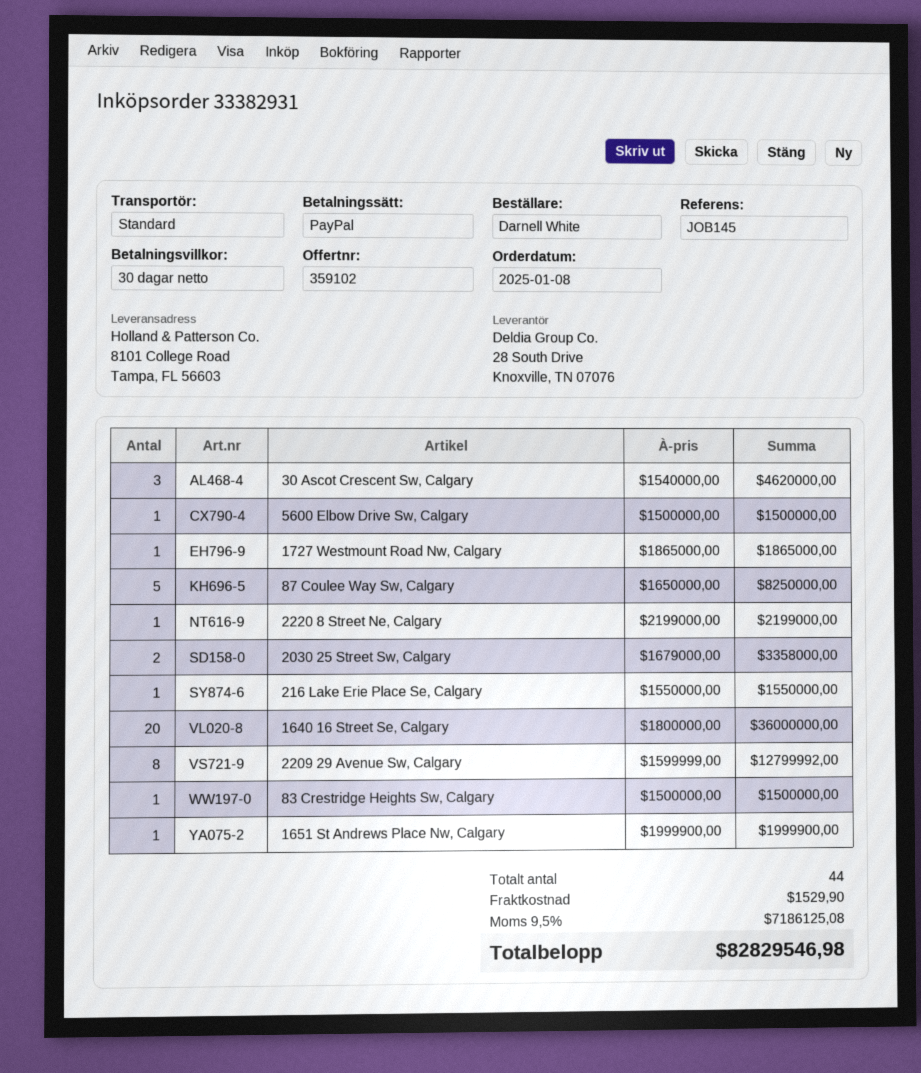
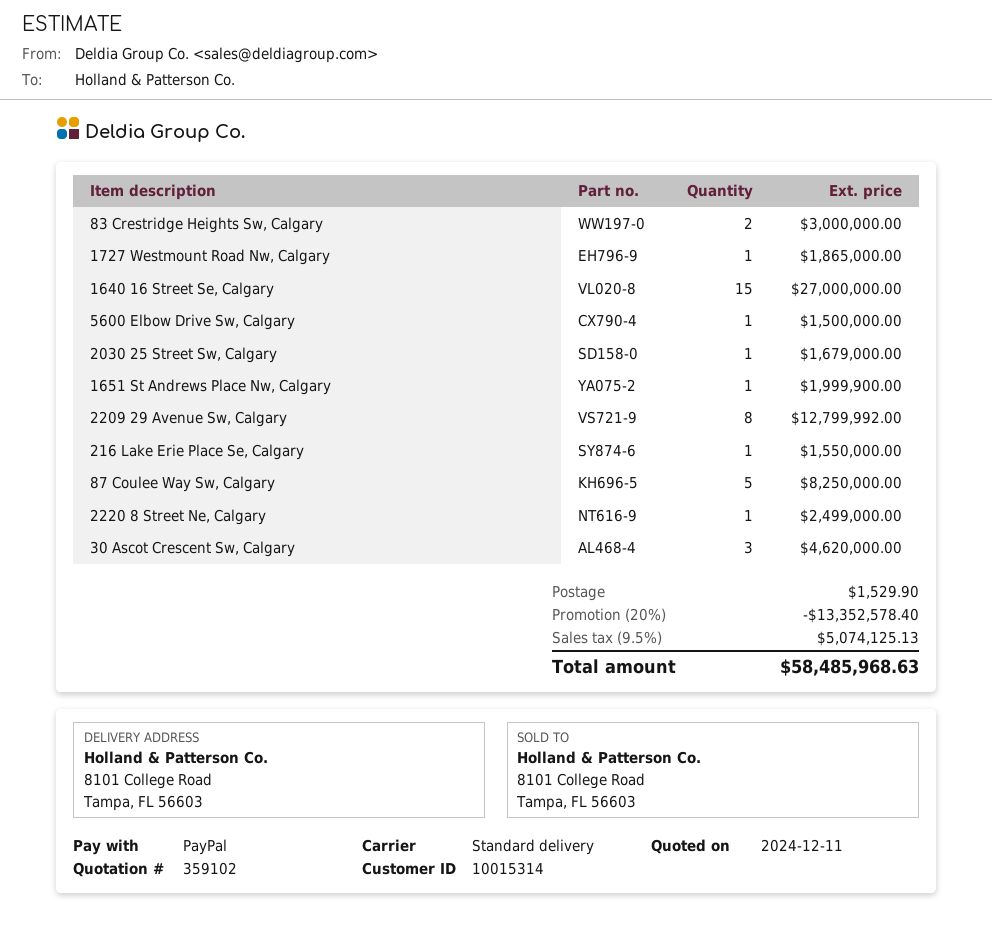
2220 8 Street Ne, Calgary: 1 for 2199000.00 -> 1 for 2499000.00
2030 25 Street Sw, Calgary: 2 for 3358000.00 -> 1 for 1679000.00
1640 16 Street Se, Calgary: 20 for 36000000.00 -> 15 for 27000000.00
83 Crestridge Heights Sw, Calgary: 1 for 1500000.00 -> 2 for 3000000.00
discount: none -> 20% = 13352578.40
tax: 9.5% = 7186125.08 -> 9.5% = 5074125.13
total: 82829546.98 -> 58485968.63

